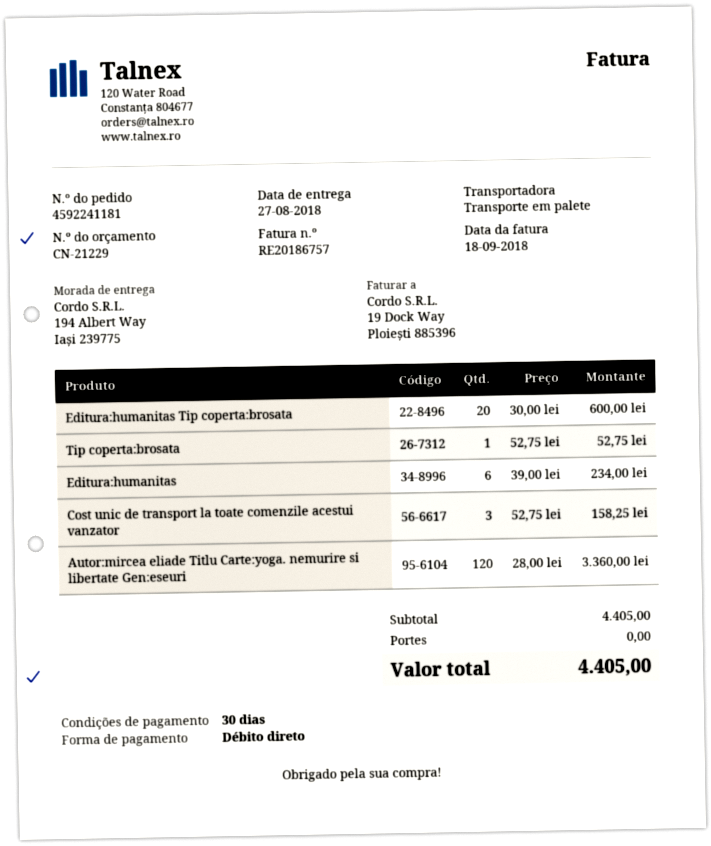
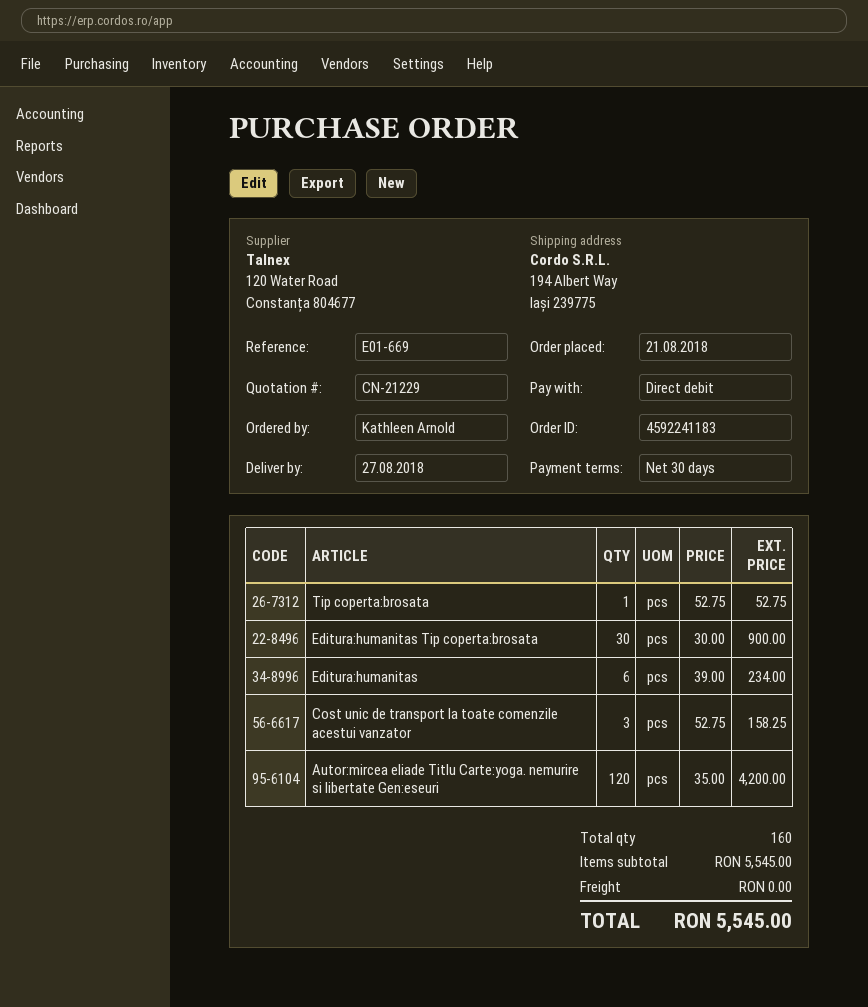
order number: 4592241181 -> 4592241183
Editura:humanitas Tip coperta:brosata: 20 x 30.00 = 600.00 -> 30 x 30.00 = 900.00
Autor:mircea eliade Titlu Carte:yoga. nemurire si libertate Gen:eseuri: 120 x 28.00 = 3360.00 -> 120 x 35.00 = 4200.00
subtotal: 4405.00 -> 5545.00
total: 4405.00 -> 5545.00

